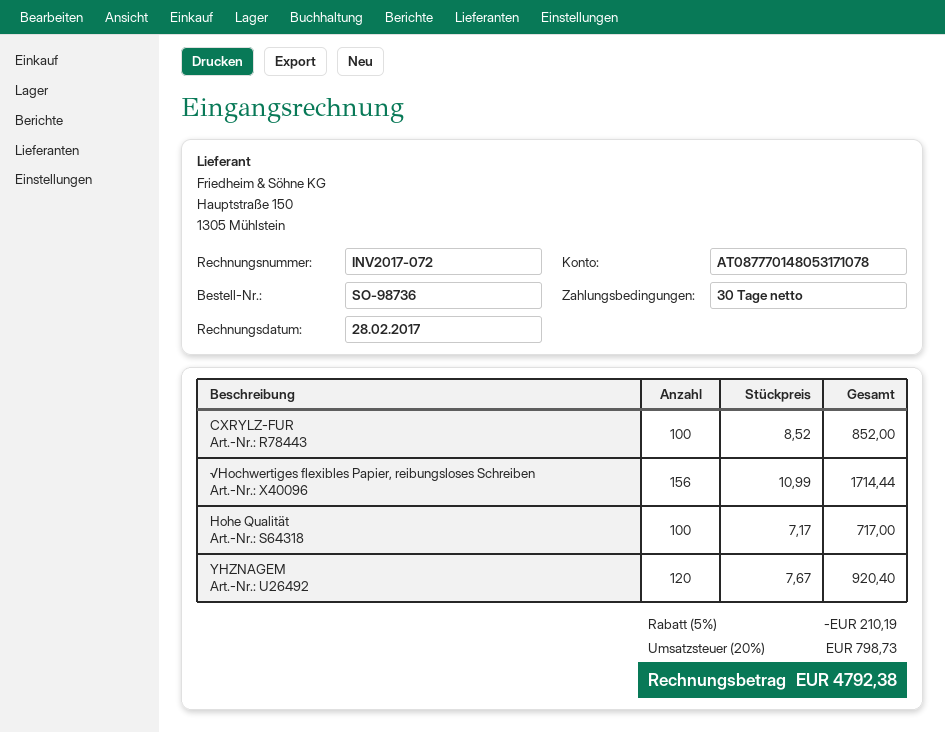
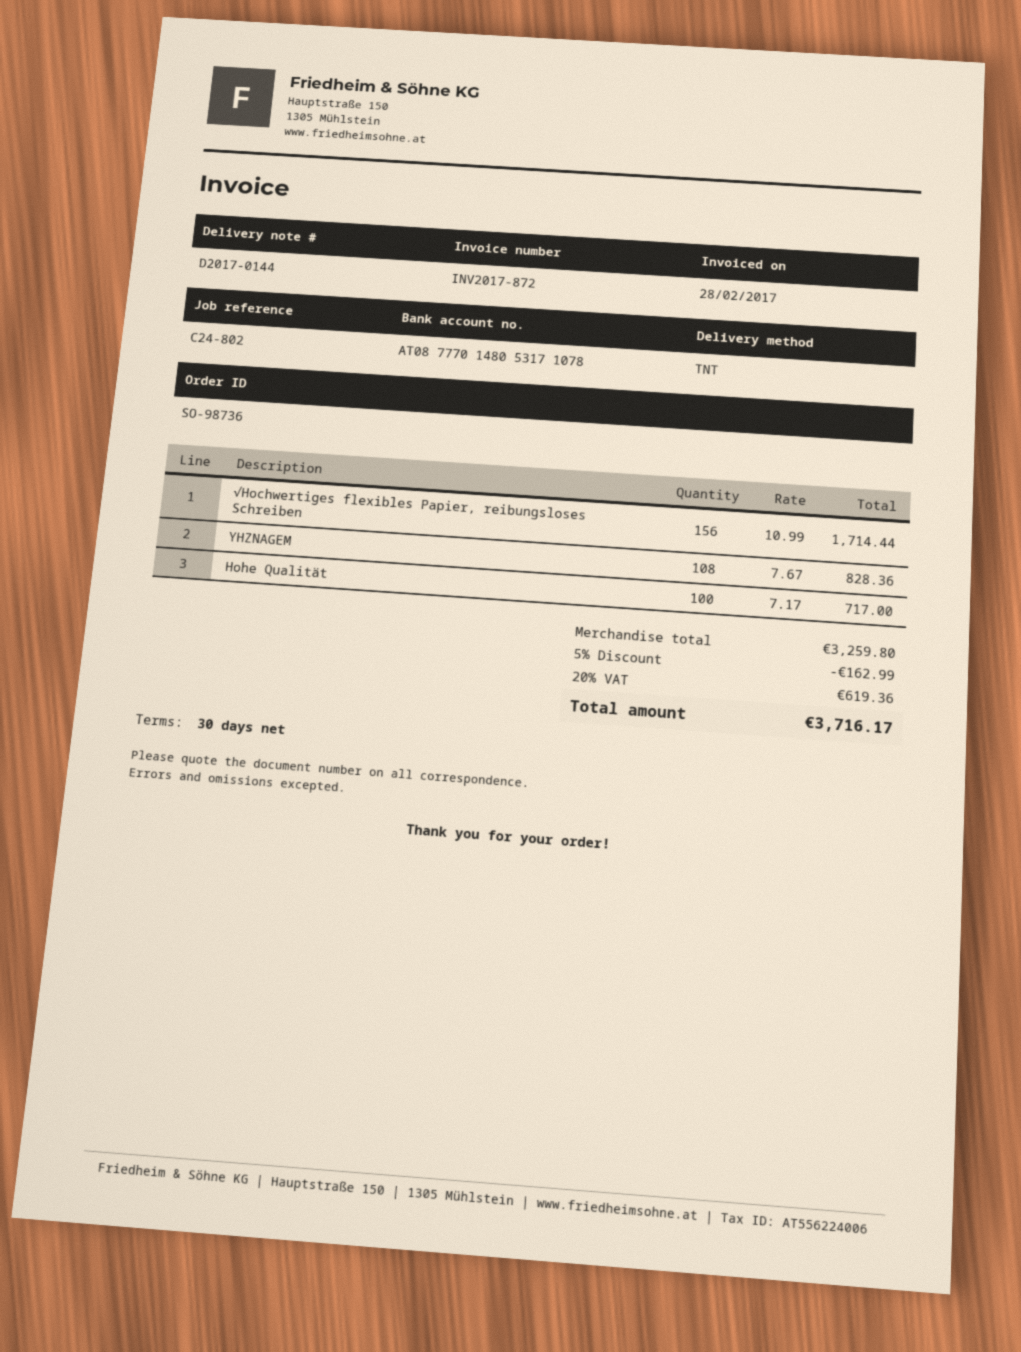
invoice number: INV2017-072 -> INV2017-872
CXRYLZ-FUR: 100 x 8.52 = 852.00 -> none
YHZNAGEM: 120 x 7.67 = 920.40 -> 108 x 7.67 = 828.36
discount: 5% = 210.19 -> 5% = 162.99
tax: 20% = 798.73 -> 20% = 619.36
total: 4792.38 -> 3716.17

